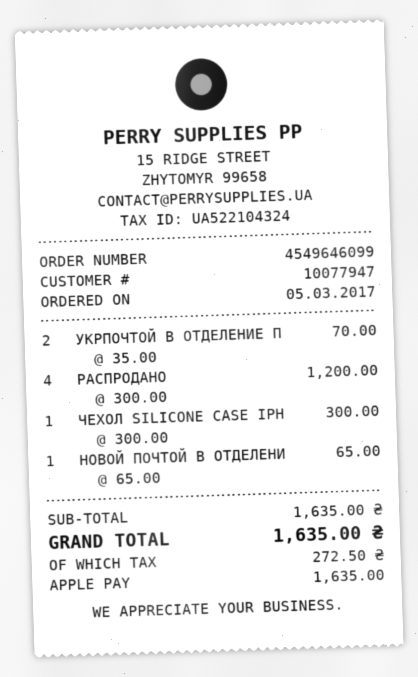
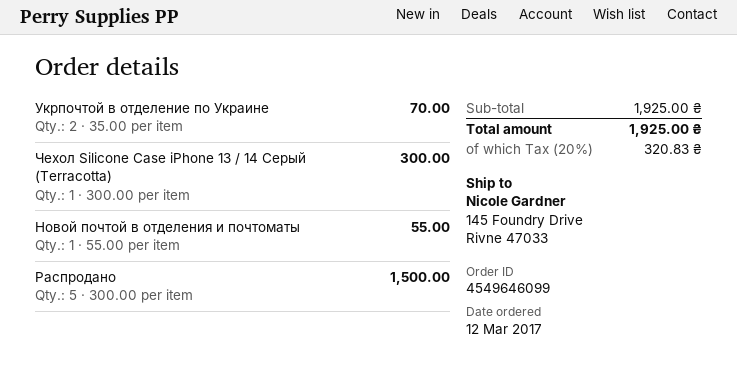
order date: 2017-03-05 -> 2017-03-12
РАСПРОДАНО: 4 x 300.00 = 1200.00 -> 5 x 300.00 = 1500.00
НОВОЙ ПОЧТОЙ В ОТДЕЛЕНИ: 1 x 65.00 = 65.00 -> 1 x 55.00 = 55.00
subtotal: 1635.00 -> 1925.00
tax: 272.50 -> 320.83
total: 1635.00 -> 1925.00

